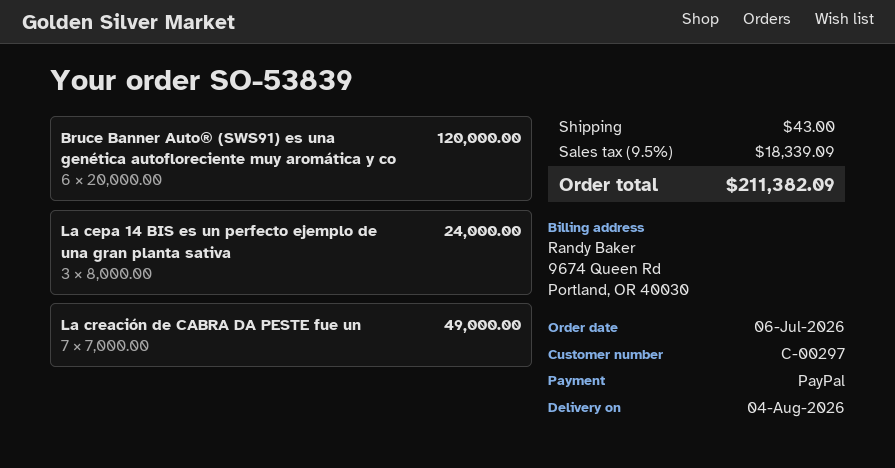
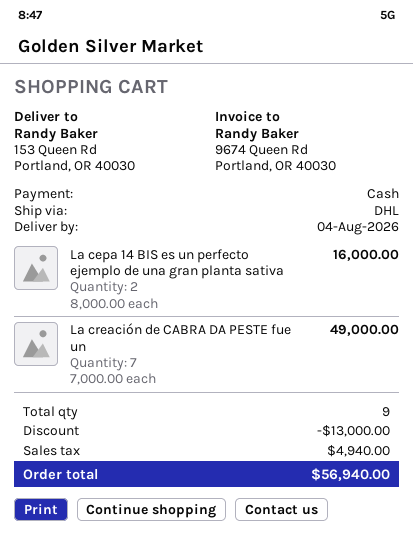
payment method: PayPal -> cash
Bruce Banner Auto® (SWS91) es una genética autofloreciente muy aromática y co: 6 x 20000.00 = 120000.00 -> none
La cepa 14 BIS es un perfecto ejemplo de una gran planta sativa: 3 x 8000.00 = 24000.00 -> 2 x 8000.00 = 16000.00
discount: none -> 13000.00
shipping: 43.00 -> none
tax: 18339.09 -> 4940.00
total: 211382.09 -> 56940.00

